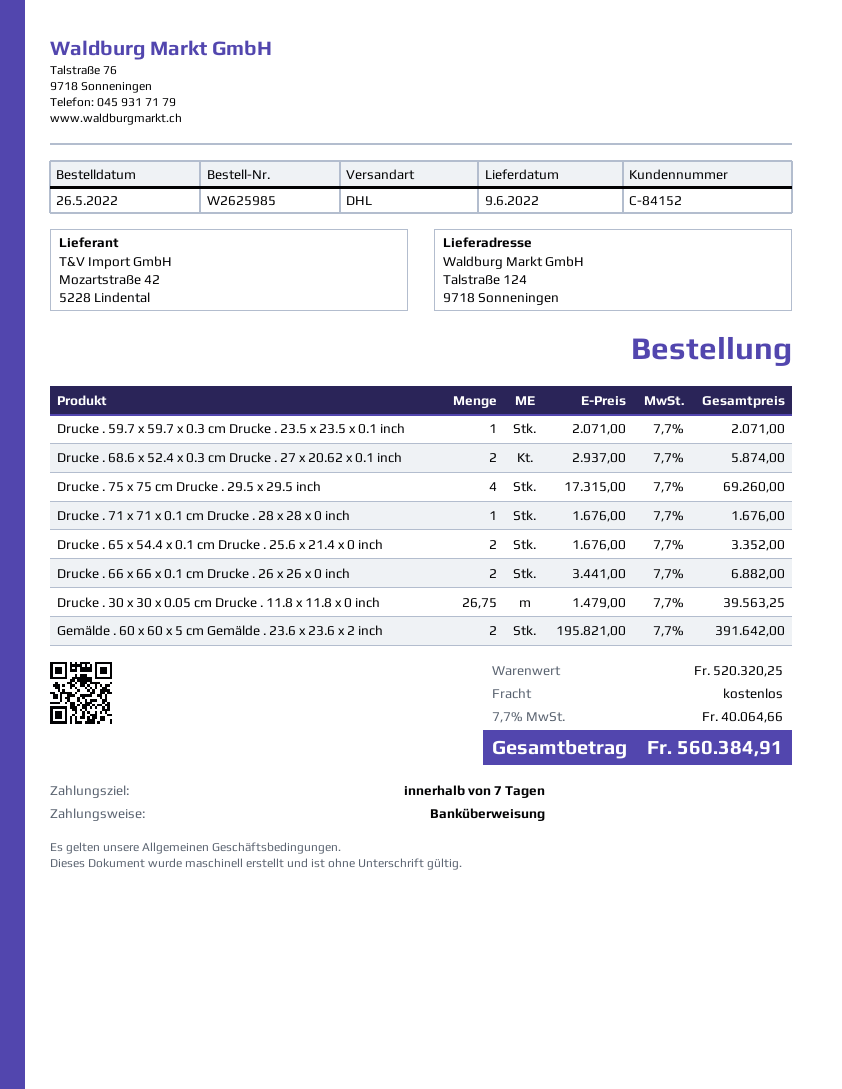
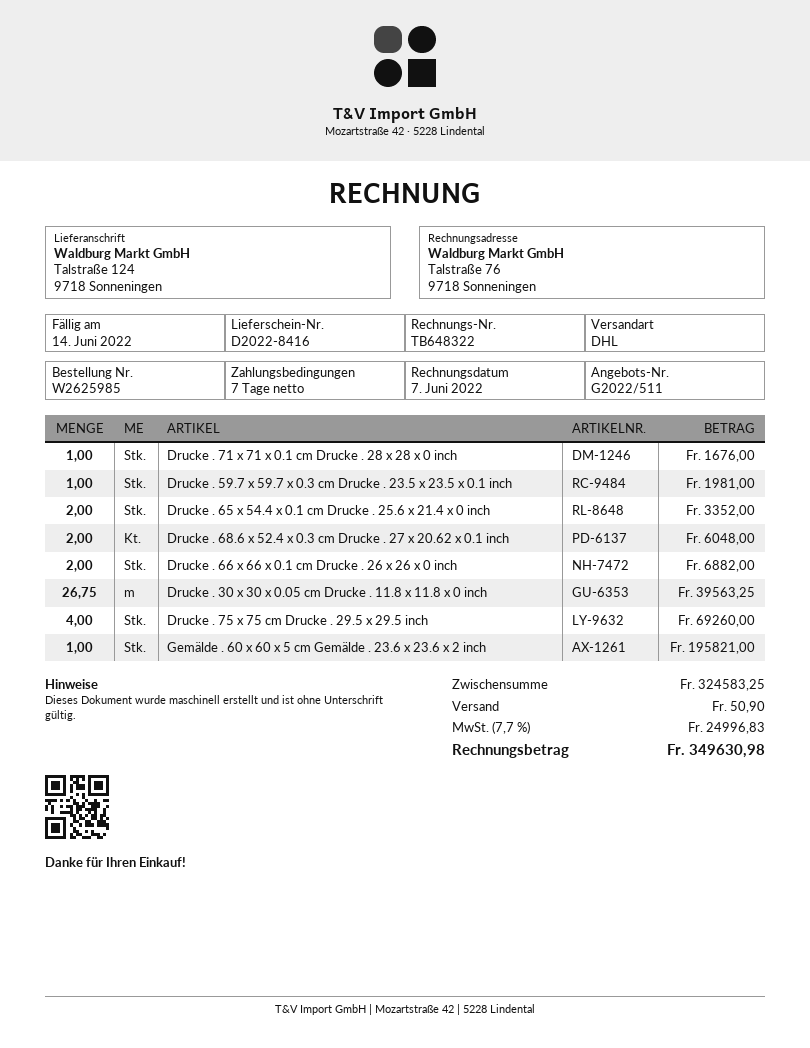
Drucke . 59.7 x 59.7 x 0.3 cm Drucke . 23.5 x 23.5 x 0.1 inch: 1 for 2071.00 -> 1 for 1981.00
Drucke . 68.6 x 52.4 x 0.3 cm Drucke . 27 x 20.62 x 0.1 inch: 2 for 5874.00 -> 2 for 6048.00
Gemälde . 60 x 60 x 5 cm Gemälde . 23.6 x 23.6 x 2 inch: 2 for 391642.00 -> 1 for 195821.00
subtotal: 520320.25 -> 324583.25
shipping: 0.00 -> 50.90
tax: 7.7% = 40064.66 -> 7.7% = 24996.83
total: 560384.91 -> 349630.98

